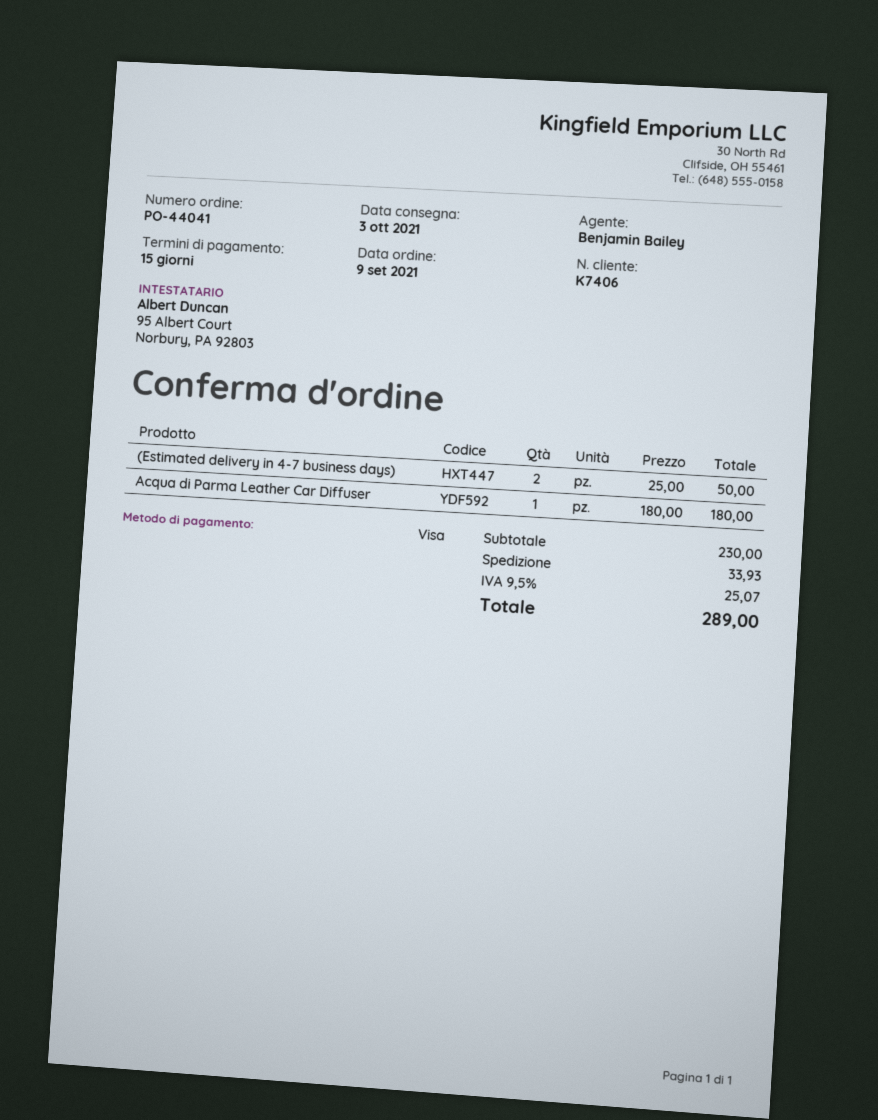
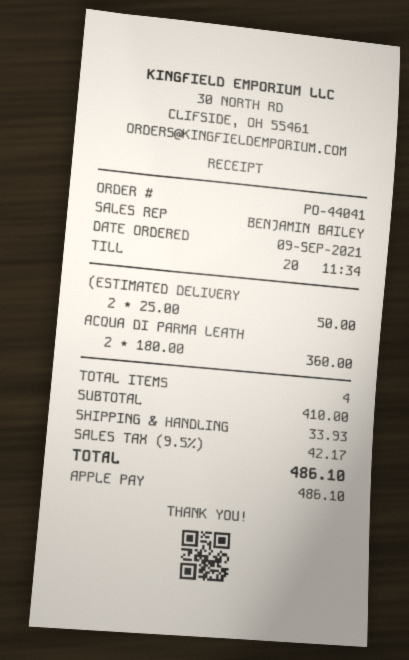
payment method: Visa -> Apple Pay
Acqua di Parma Leather Car Diffuser: 1 x 180.00 = 180.00 -> 2 x 180.00 = 360.00
subtotal: 230.00 -> 410.00
tax: 9.5% = 25.07 -> 9.5% = 42.17
total: 289.00 -> 486.10

